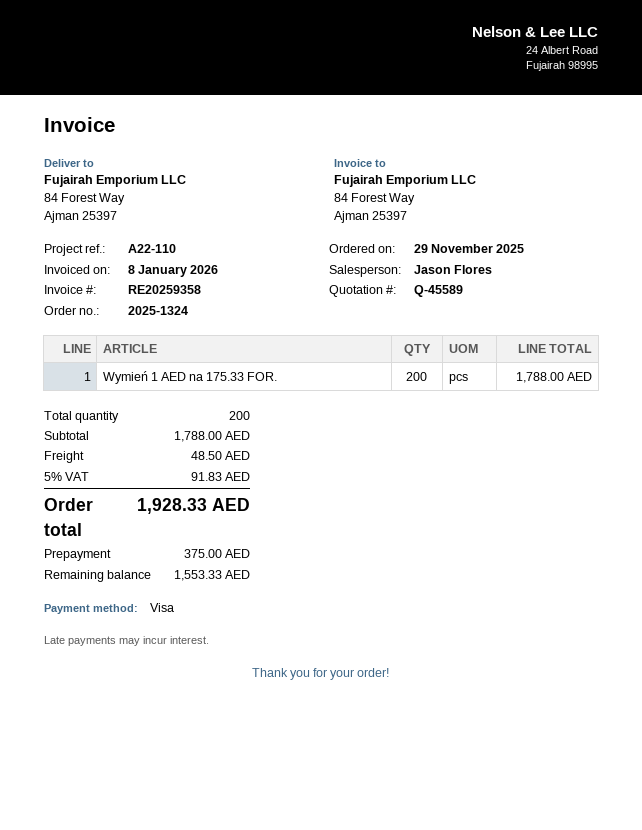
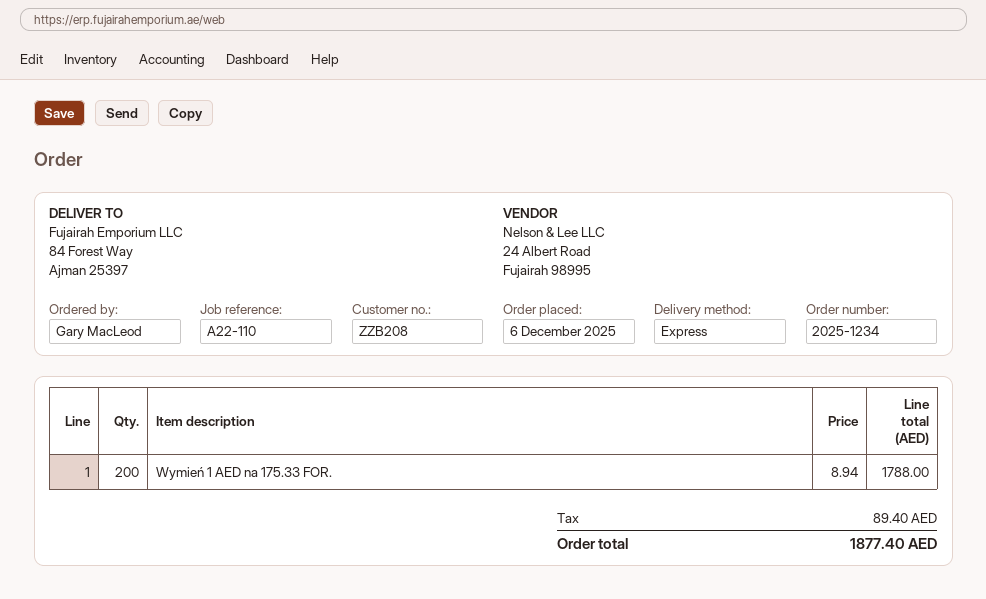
order number: 2025-1324 -> 2025-1234
order date: 2025-11-29 -> 2025-12-06
shipping: 48.50 -> none
tax: 91.83 -> 89.40
total: 1928.33 -> 1877.40

